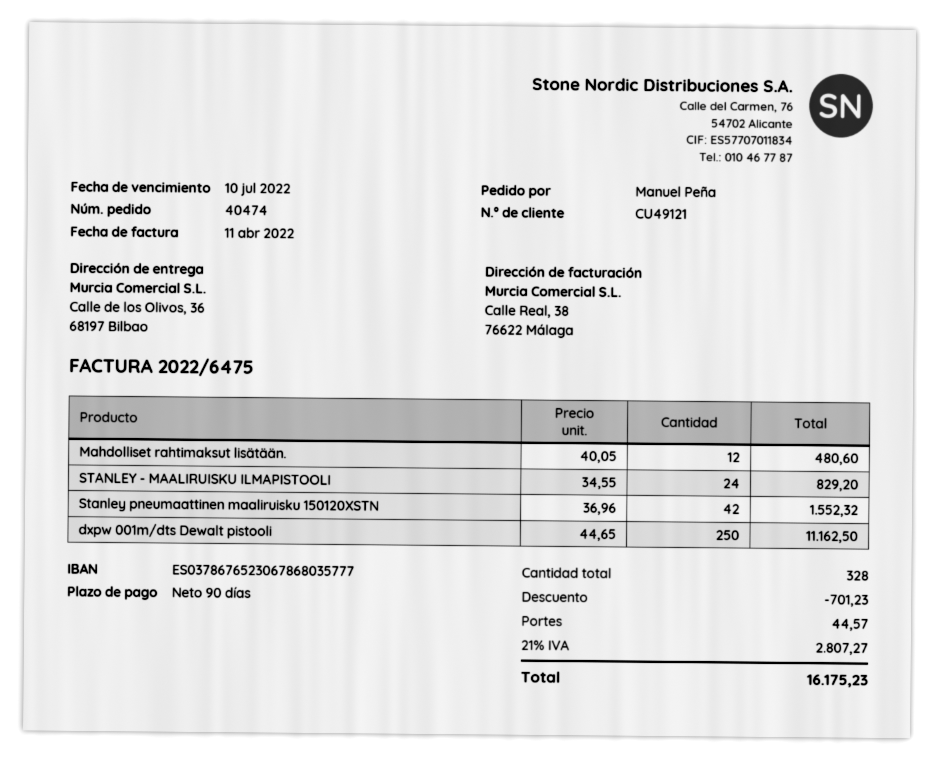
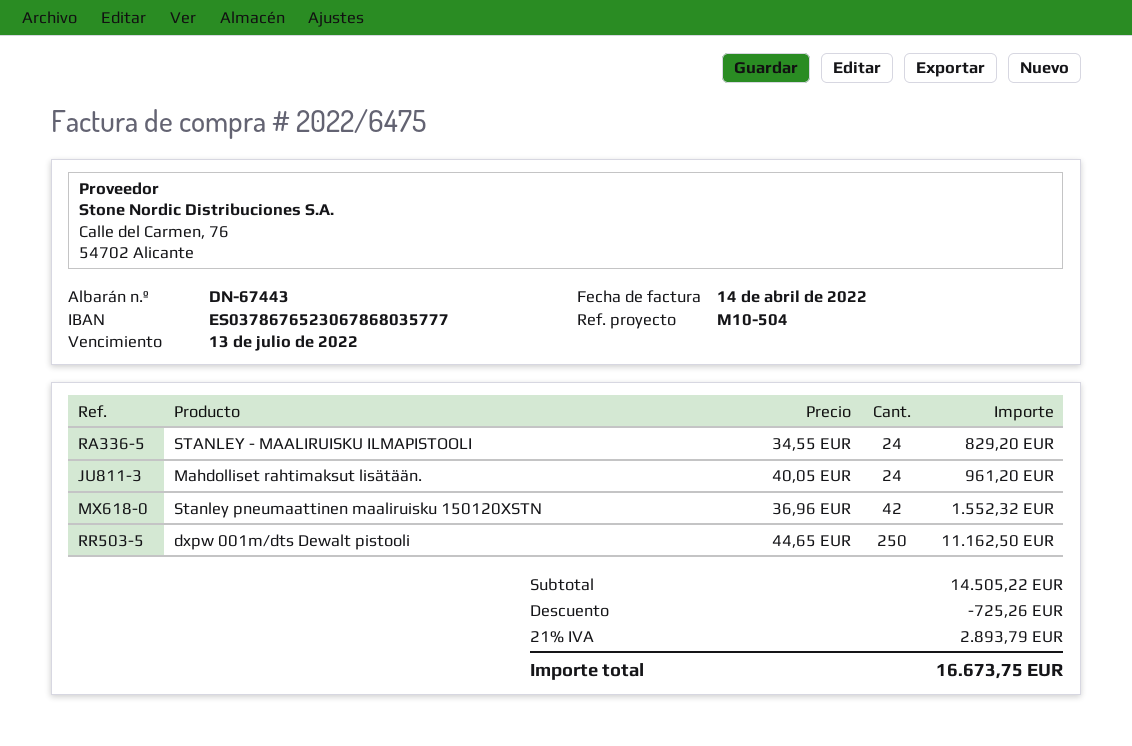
invoice date: 2022-04-11 -> 2022-04-14
due date: 2022-07-10 -> 2022-07-13
Mahdolliset rahtimaksut lisätään.: 12 x 40.05 = 480.60 -> 24 x 40.05 = 961.20
discount: 701.23 -> 725.26
shipping: 44.57 -> none
tax: 21% = 2807.27 -> 21% = 2893.79
total: 16175.23 -> 16673.75

